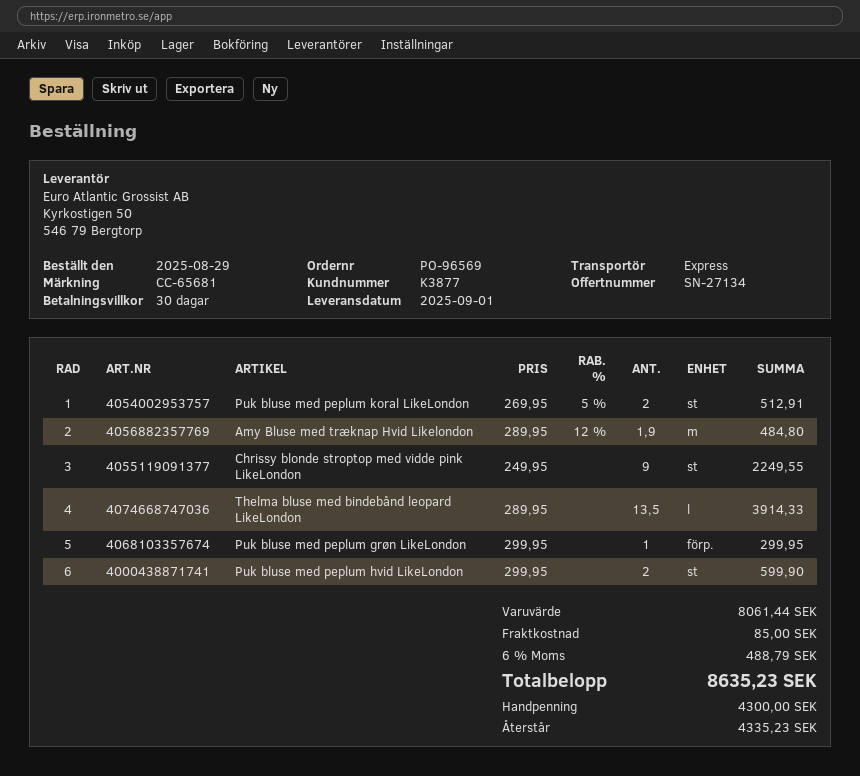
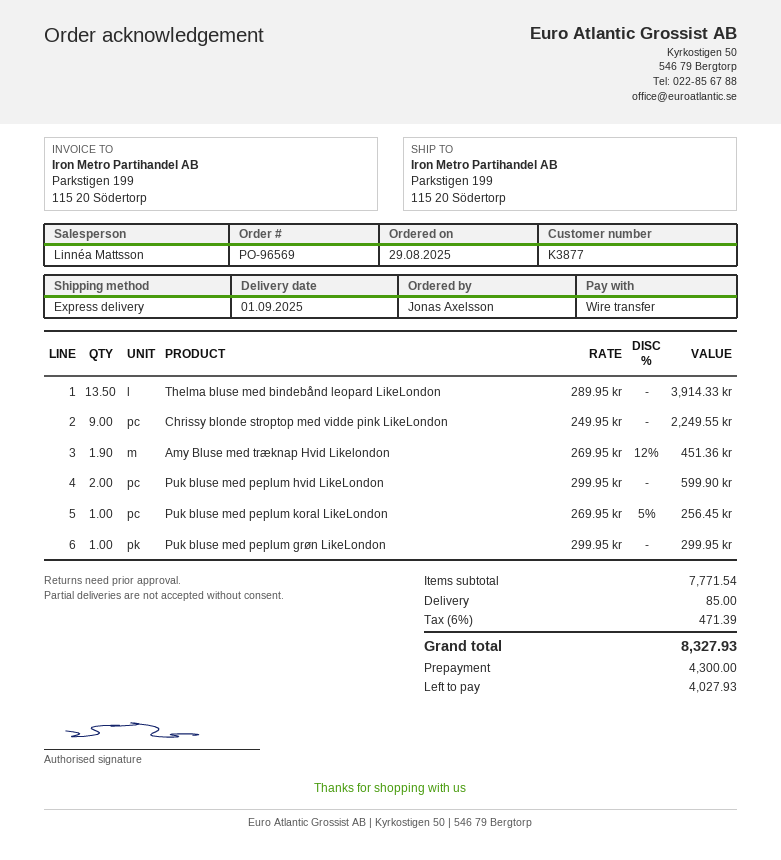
Puk bluse med peplum koral LikeLondon: 2 x 269.95 - 5% = 512.91 -> 1 x 269.95 - 5% = 256.45
Amy Bluse med træknap Hvid Likelondon: 1.9 x 289.95 - 12% = 484.80 -> 1.9 x 269.95 - 12% = 451.36
subtotal: 8061.44 -> 7771.54
tax: 6% = 488.79 -> 6% = 471.39
total: 8635.23 -> 8327.93
balance: 4335.23 -> 4027.93

